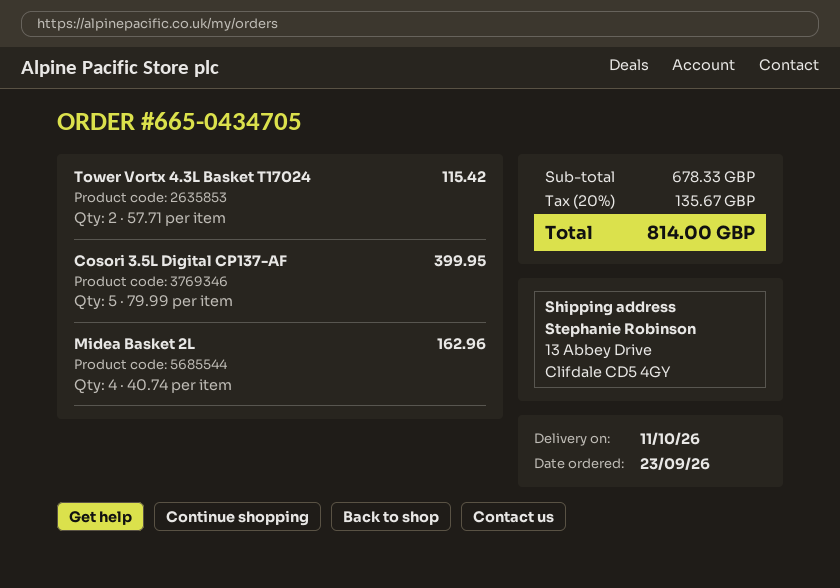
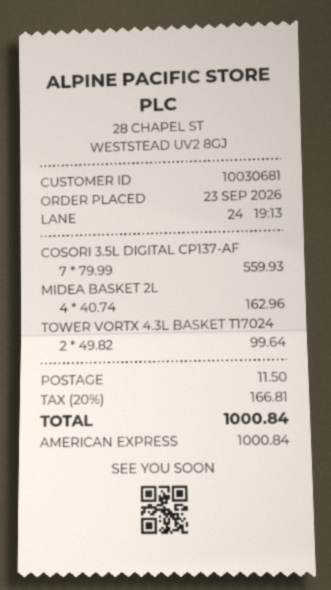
Tower Vortx 4.3L Basket T17024: 2 x 57.71 = 115.42 -> 2 x 49.82 = 99.64
Cosori 3.5L Digital CP137-AF: 5 x 79.99 = 399.95 -> 7 x 79.99 = 559.93
shipping: none -> 11.50
tax: 20% = 135.67 -> 20% = 166.81
total: 814.00 -> 1000.84

